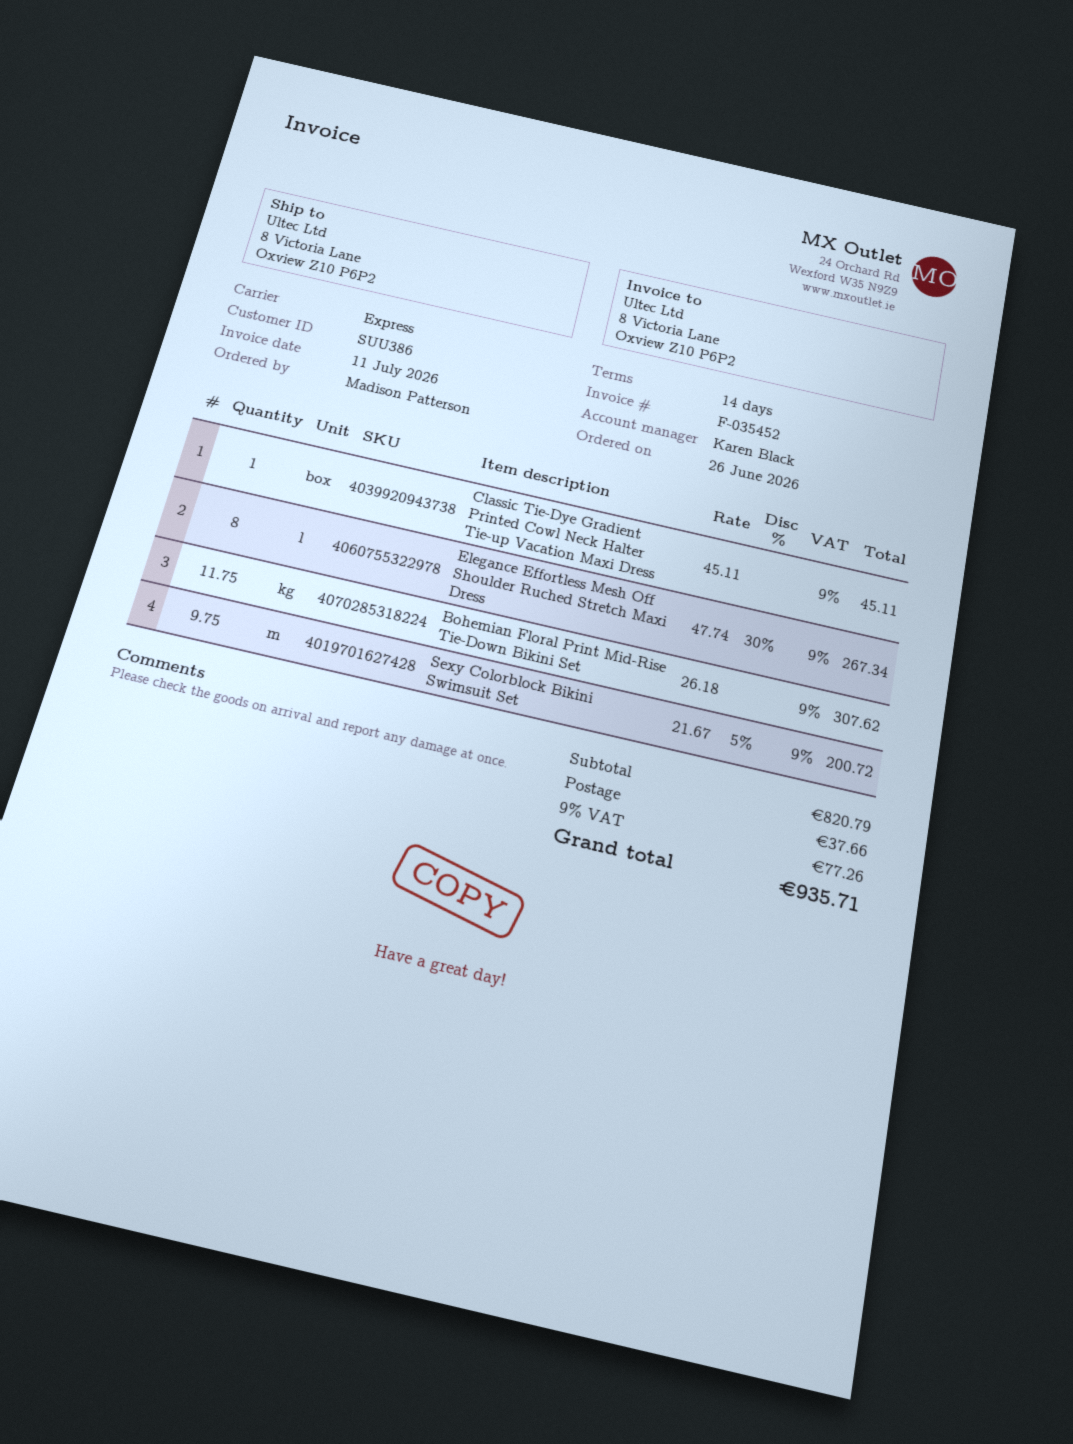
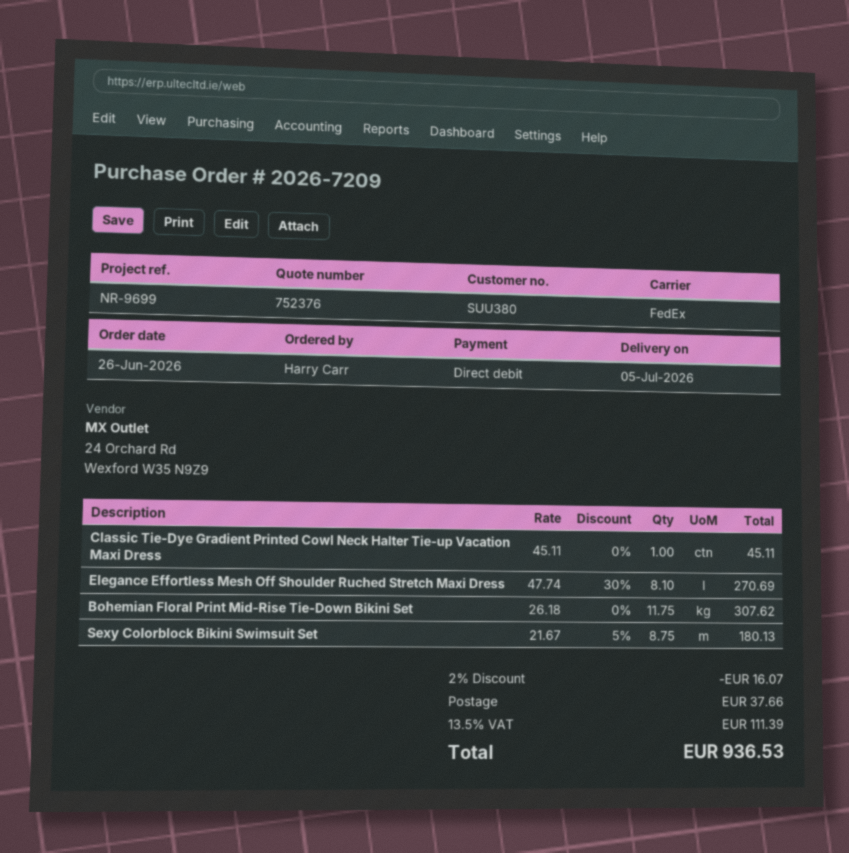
customer number: SUU386 -> SUU380
ordered by: Madison Patterson -> Harry Carr
shipping method: express -> FedEx
Elegance Effortless Mesh Off Shoulder Ruched Stretch Maxi Dress: 8 x 47.74 - 30% = 267.34 -> 8.1 x 47.74 - 30% = 270.69
Sexy Colorblock Bikini Swimsuit Set: 9.75 x 21.67 - 5% = 200.72 -> 8.75 x 21.67 - 5% = 180.13
discount: none -> 2% = 16.07
tax: 9% = 77.26 -> 13.5% = 111.39
total: 935.71 -> 936.53

